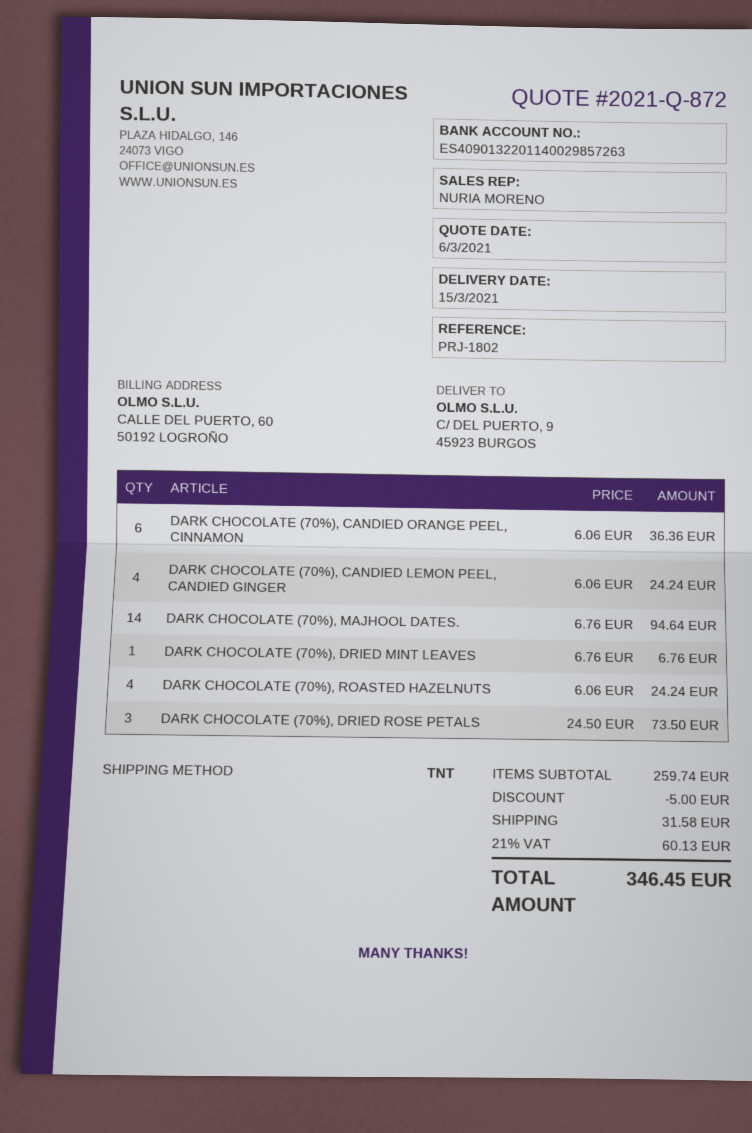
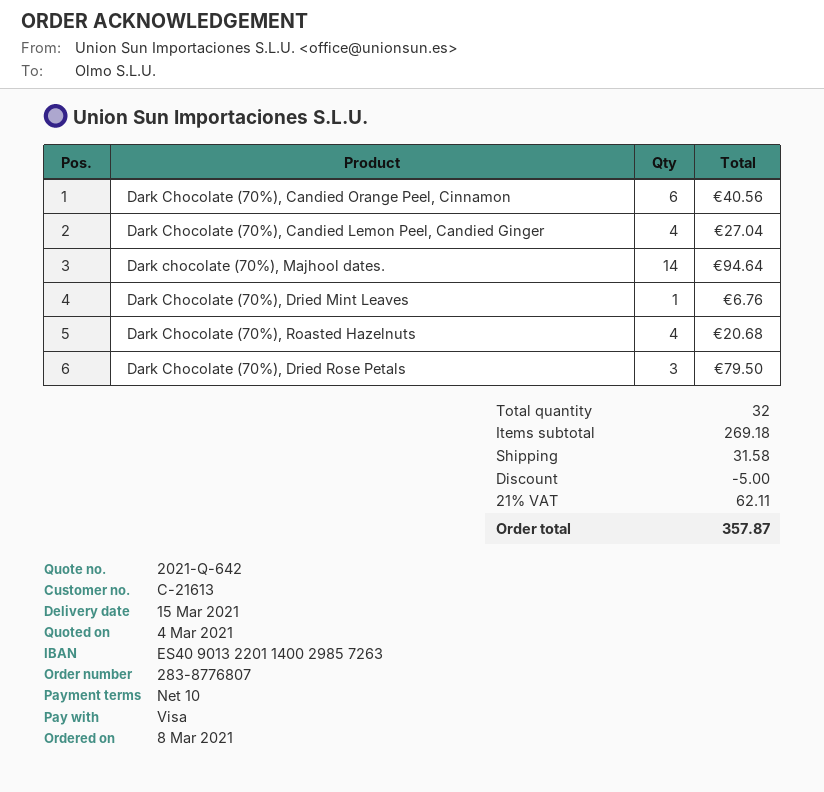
quote number: 2021-Q-872 -> 2021-Q-642
quote date: 2021-03-06 -> 2021-03-04
DARK CHOCOLATE (70%), CANDIED ORANGE PEEL, CINNAMON: 6 for 36.36 -> 6 for 40.56
DARK CHOCOLATE (70%), CANDIED LEMON PEEL, CANDIED GINGER: 4 for 24.24 -> 4 for 27.04
DARK CHOCOLATE (70%), ROASTED HAZELNUTS: 4 for 24.24 -> 4 for 20.68
DARK CHOCOLATE (70%), DRIED ROSE PETALS: 3 for 73.50 -> 3 for 79.50
subtotal: 259.74 -> 269.18
tax: 21% = 60.13 -> 21% = 62.11
total: 346.45 -> 357.87

